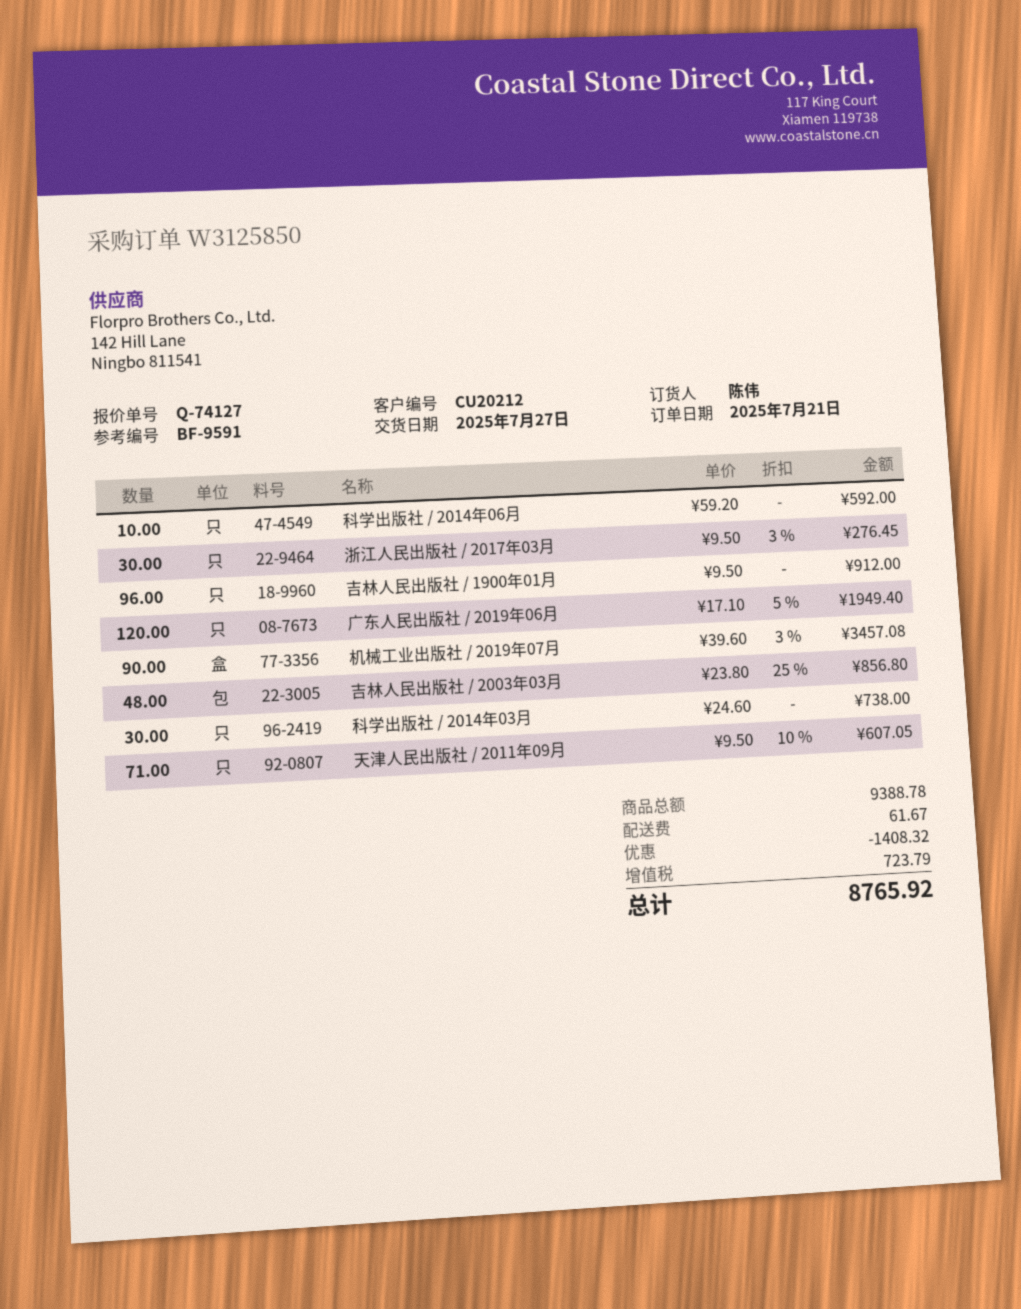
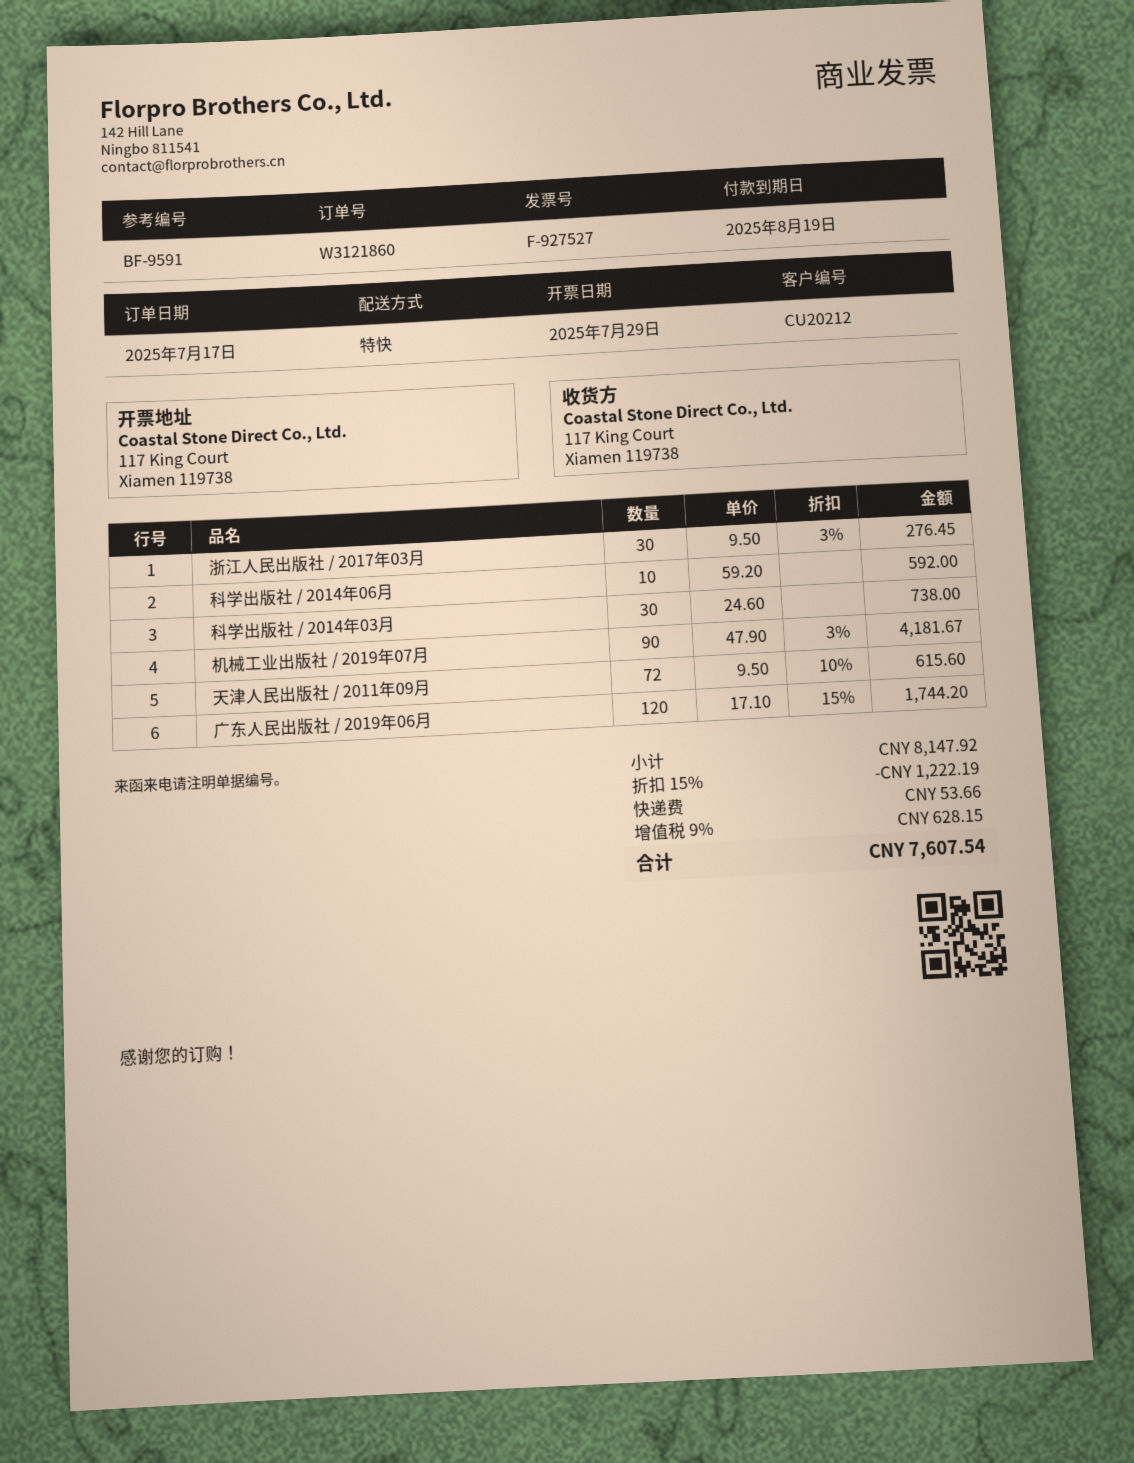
order number: W3125850 -> W3121860
order date: 2025-07-21 -> 2025-07-17
吉林人民出版社 / 1900年01月: 96 x 9.50 = 912.00 -> none
广东人民出版社 / 2019年06月: 120 x 17.10 - 5% = 1949.40 -> 120 x 17.10 - 15% = 1744.20
机械工业出版社 / 2019年07月: 90 x 39.60 - 3% = 3457.08 -> 90 x 47.90 - 3% = 4181.67
吉林人民出版社 / 2003年03月: 48 x 23.80 - 25% = 856.80 -> none
天津人民出版社 / 2011年09月: 71 x 9.50 - 10% = 607.05 -> 72 x 9.50 - 10% = 615.60
subtotal: 9388.78 -> 8147.92
discount: 1408.32 -> 1222.19
shipping: 61.67 -> 53.66
tax: 723.79 -> 628.15
total: 8765.92 -> 7607.54

